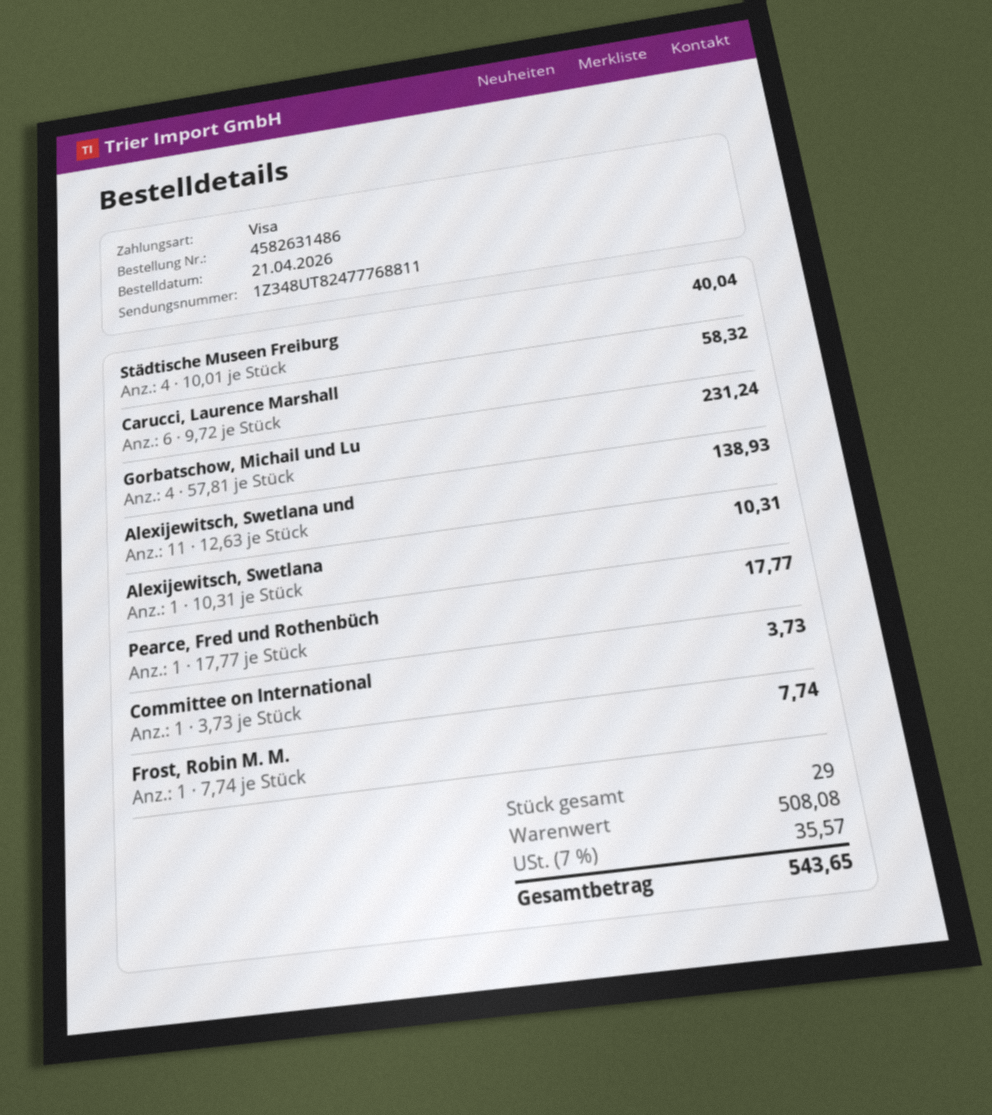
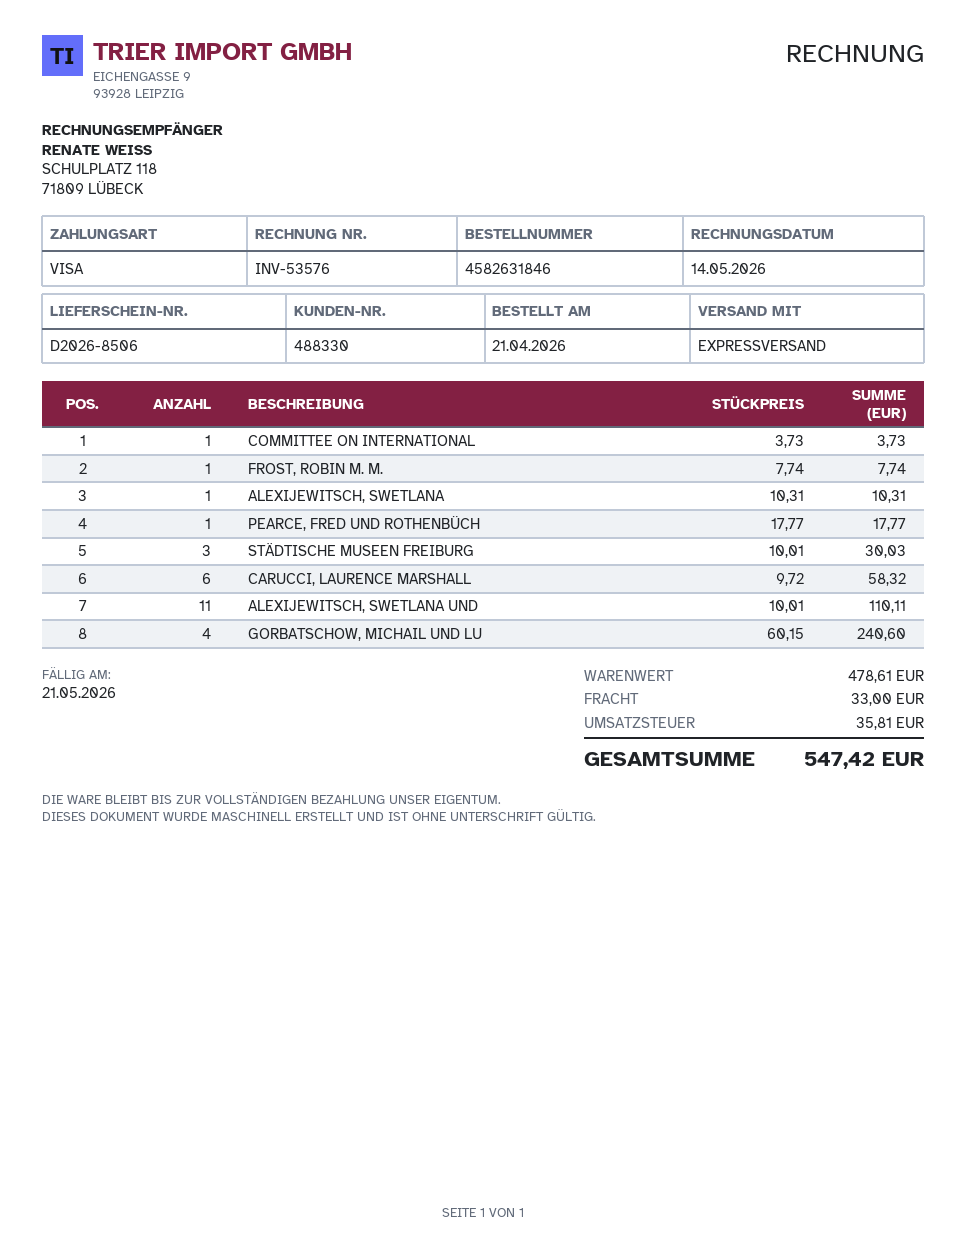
order number: 4582631486 -> 4582631846
Städtische Museen Freiburg: 4 x 10.01 = 40.04 -> 3 x 10.01 = 30.03
Gorbatschow, Michail und Lu: 4 x 57.81 = 231.24 -> 4 x 60.15 = 240.60
Alexijewitsch, Swetlana und: 11 x 12.63 = 138.93 -> 11 x 10.01 = 110.11
subtotal: 508.08 -> 478.61
shipping: none -> 33.00
tax: 35.57 -> 35.81
total: 543.65 -> 547.42

